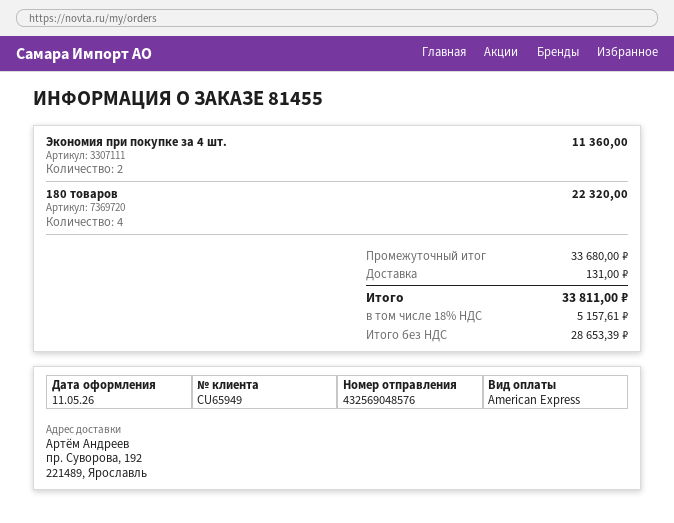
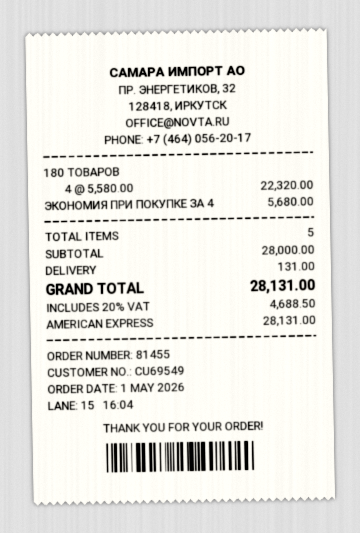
order date: 2026-05-11 -> 2026-05-01
customer number: CU65949 -> CU69549
Экономия при покупке за 4 шт.: 2 for 11360.00 -> 1 for 5680.00
subtotal: 33680.00 -> 28000.00
tax: 18% = 5157.61 -> 20% = 4688.50
total: 33811.00 -> 28131.00

